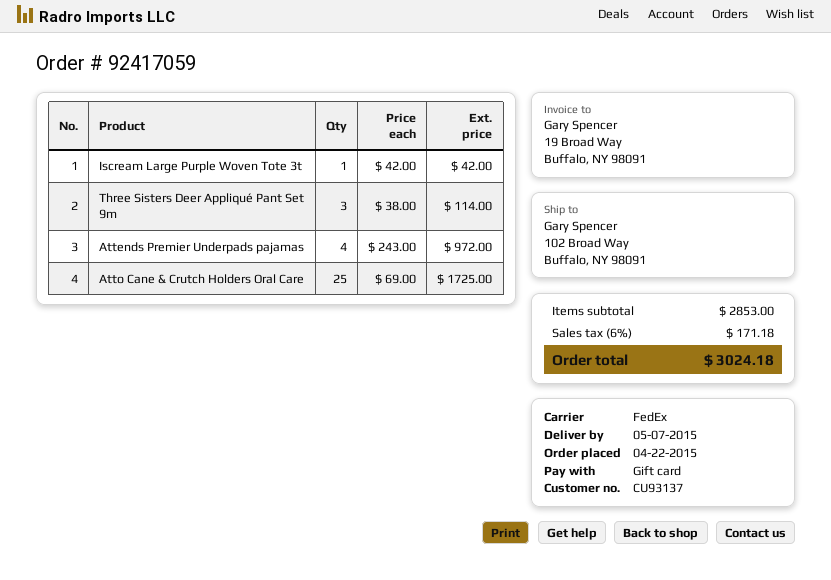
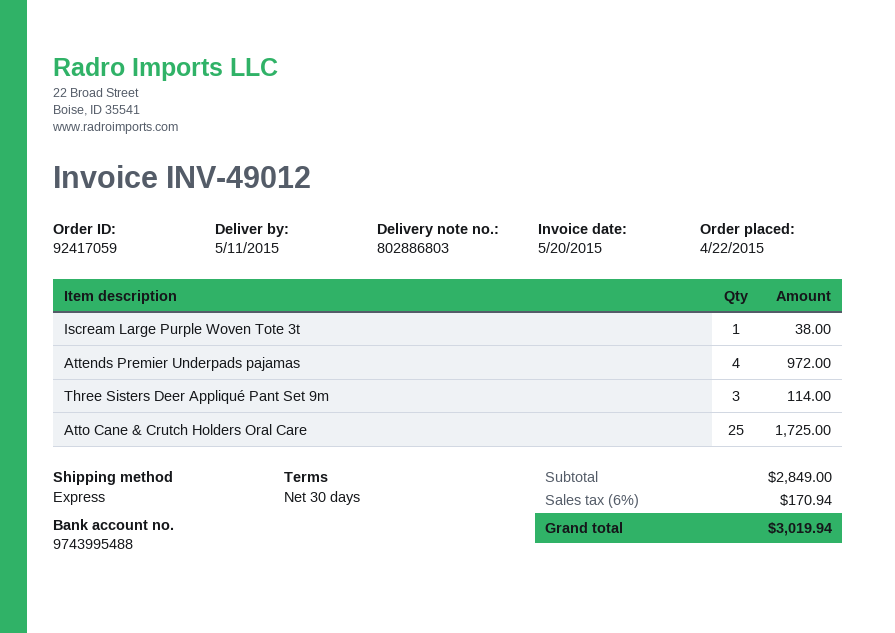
delivery date: 2015-05-07 -> 2015-05-11
shipping method: FedEx -> express
Iscream Large Purple Woven Tote 3t: 1 for 42.00 -> 1 for 38.00
subtotal: 2853.00 -> 2849.00
tax: 6% = 171.18 -> 6% = 170.94
total: 3024.18 -> 3019.94

